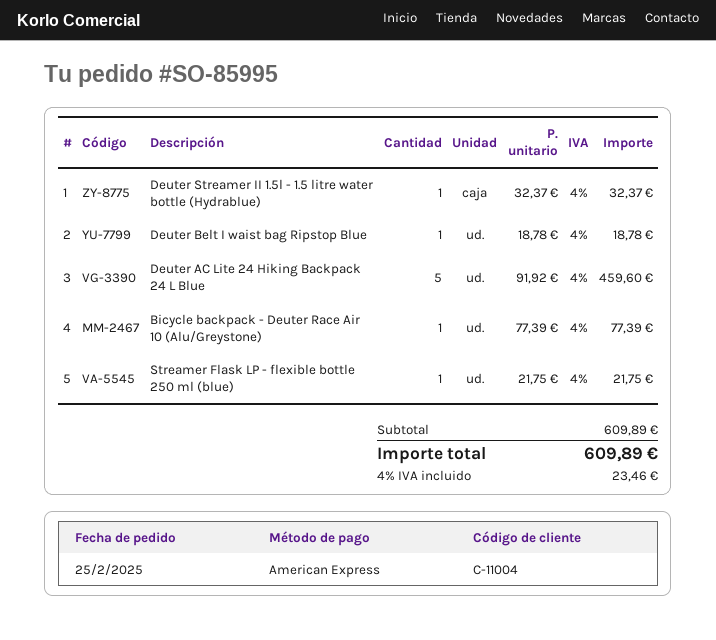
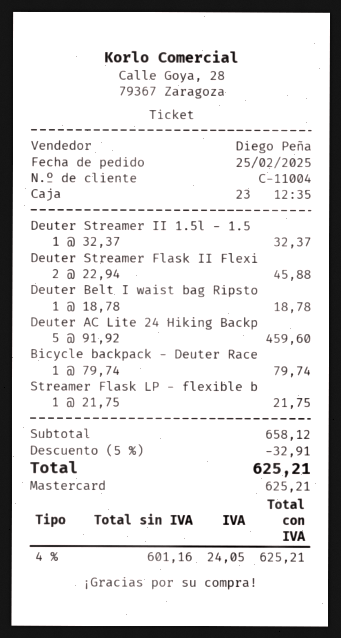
payment method: American Express -> Mastercard
Bicycle backpack - Deuter Race Air 10 (Alu/Greystone): 1 x 77.39 = 77.39 -> 1 x 79.74 = 79.74
Deuter Streamer Flask II Flexi: none -> 2 x 22.94 = 45.88
subtotal: 609.89 -> 658.12
discount: none -> 5% = 32.91
tax: 4% = 23.46 -> 4% = 24.05
total: 609.89 -> 625.21

